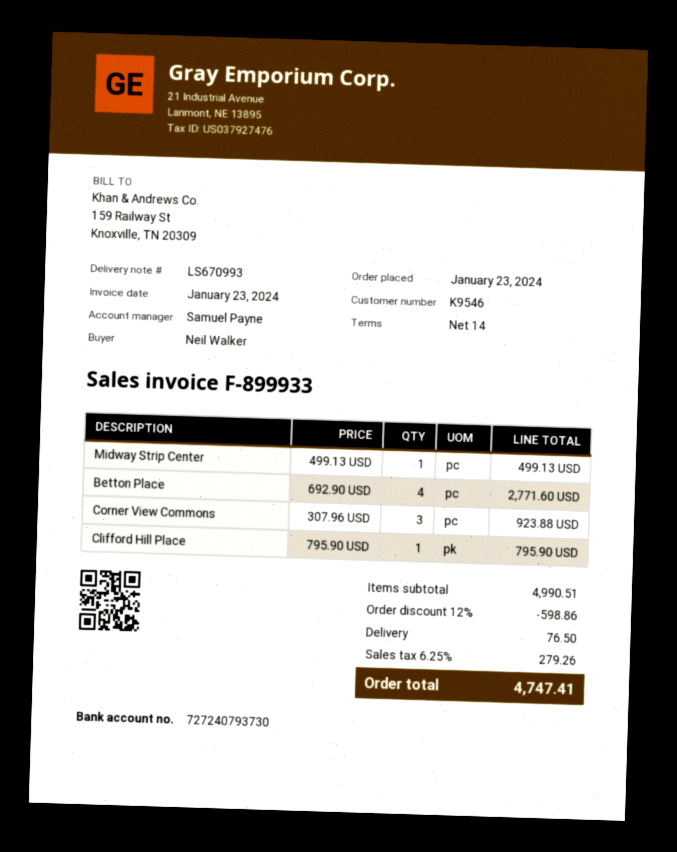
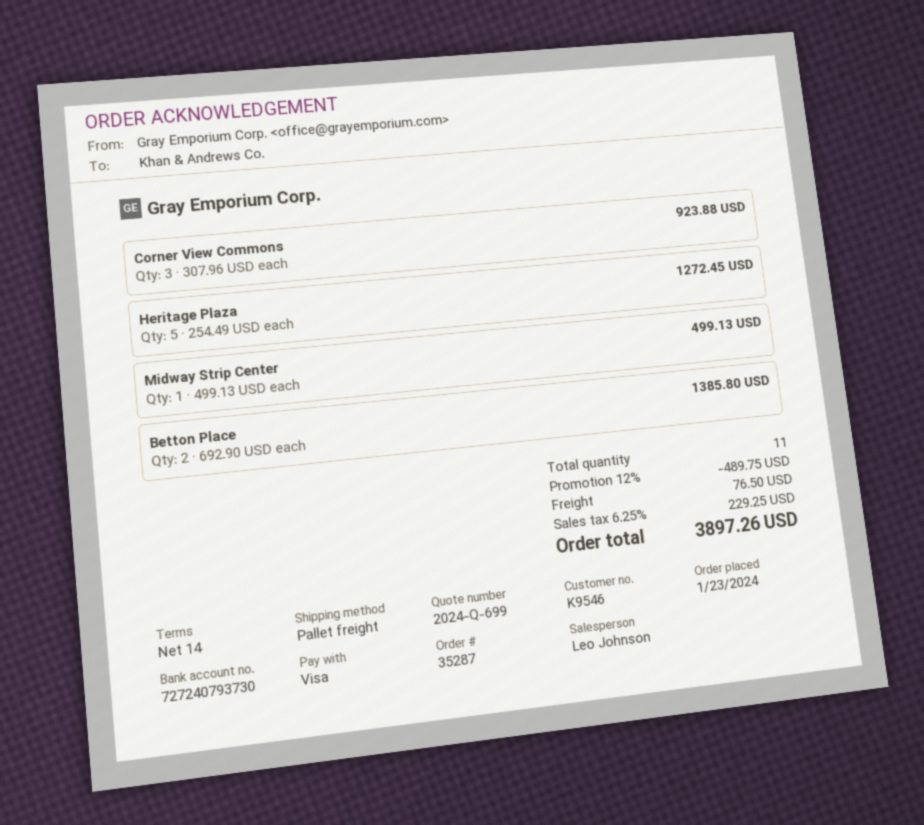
sales rep: Samuel Payne -> Leo Johnson
Betton Place: 4 x 692.90 = 2771.60 -> 2 x 692.90 = 1385.80
Clifford Hill Place: 1 x 795.90 = 795.90 -> none
Heritage Plaza: none -> 5 x 254.49 = 1272.45
discount: 12% = 598.86 -> 12% = 489.75
tax: 6.25% = 279.26 -> 6.25% = 229.25
total: 4747.41 -> 3897.26

